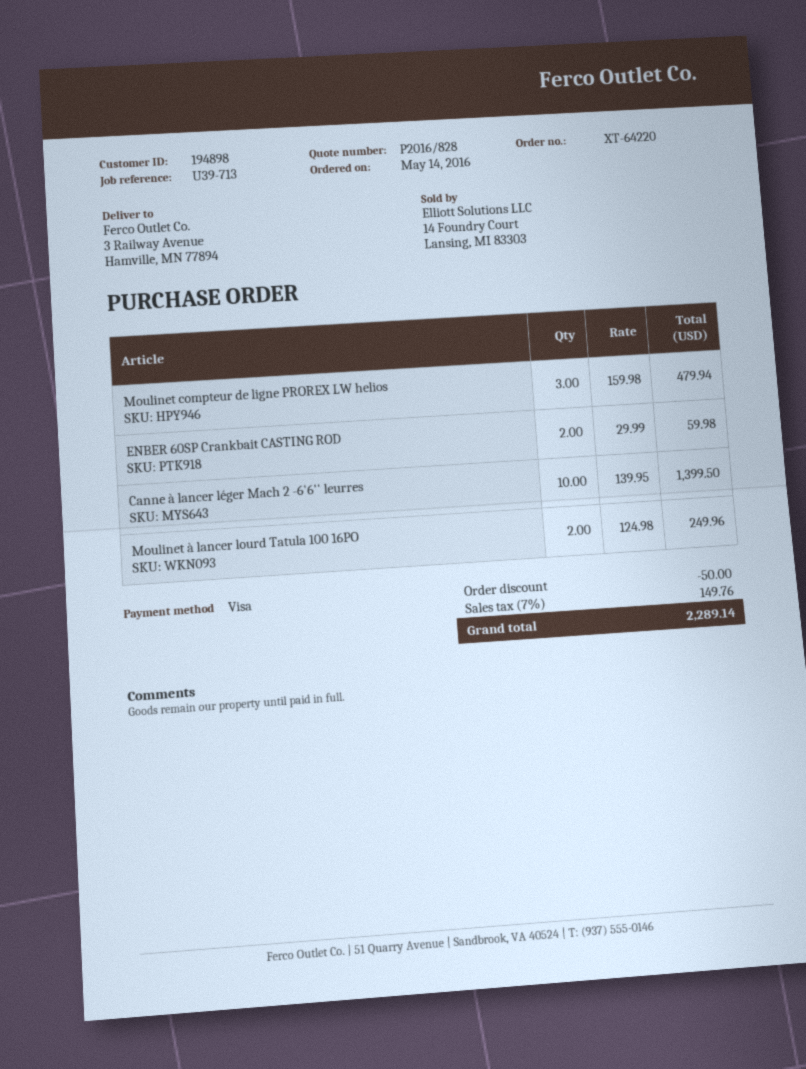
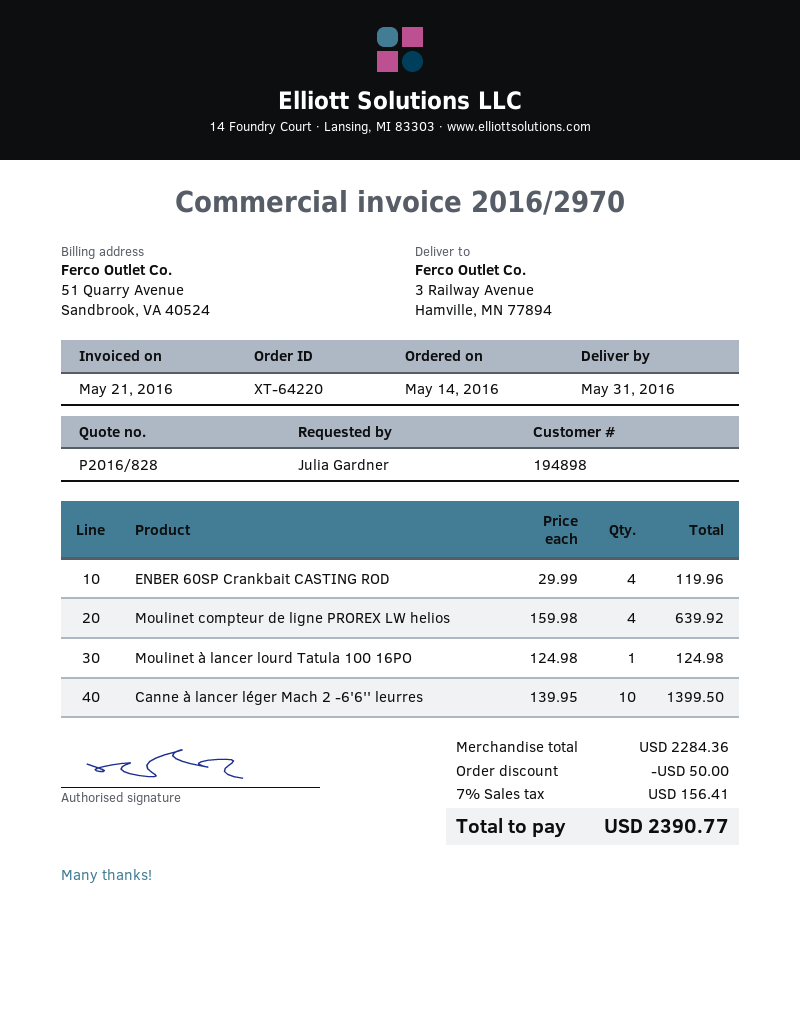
Moulinet compteur de ligne PROREX LW helios: 3 x 159.98 = 479.94 -> 4 x 159.98 = 639.92
ENBER 60SP Crankbait CASTING ROD: 2 x 29.99 = 59.98 -> 4 x 29.99 = 119.96
Moulinet à lancer lourd Tatula 100 16PO: 2 x 124.98 = 249.96 -> 1 x 124.98 = 124.98
tax: 7% = 149.76 -> 7% = 156.41
total: 2289.14 -> 2390.77

